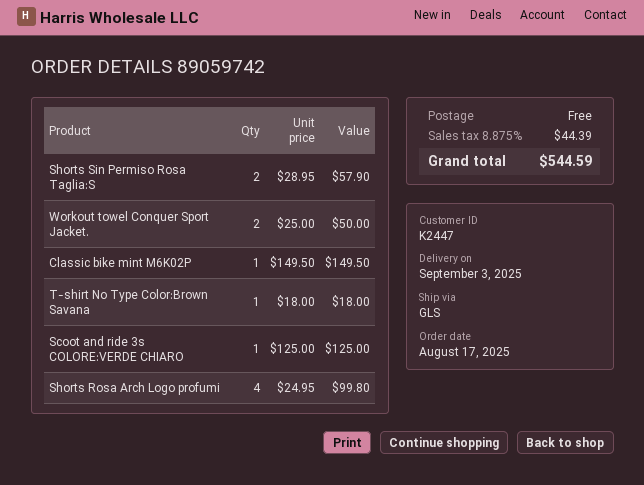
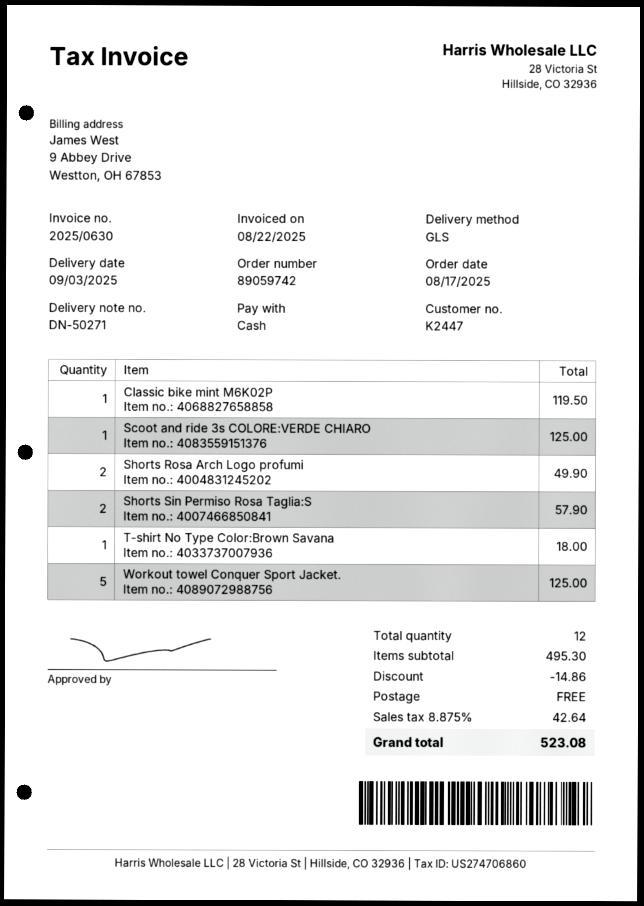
Workout towel Conquer Sport Jacket.: 2 for 50.00 -> 5 for 125.00
Classic bike mint M6K02P: 1 for 149.50 -> 1 for 119.50
Shorts Rosa Arch Logo profumi: 4 for 99.80 -> 2 for 49.90
discount: none -> 14.86
tax: 8.875% = 44.39 -> 8.875% = 42.64
total: 544.59 -> 523.08

